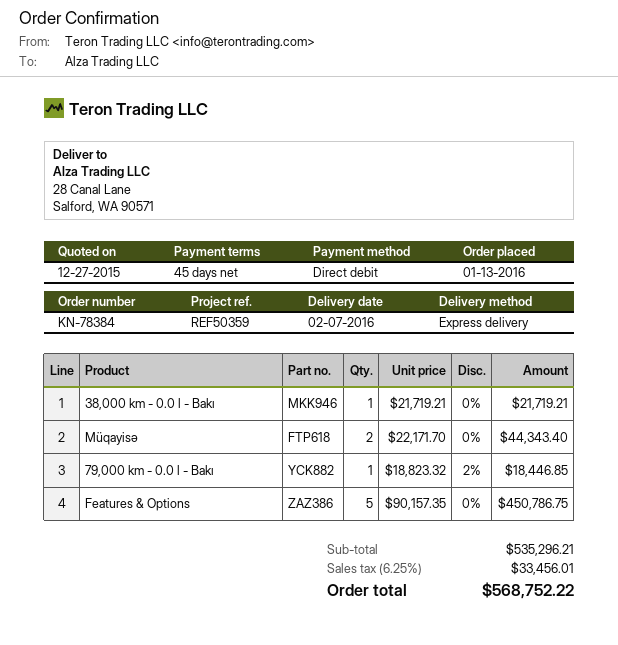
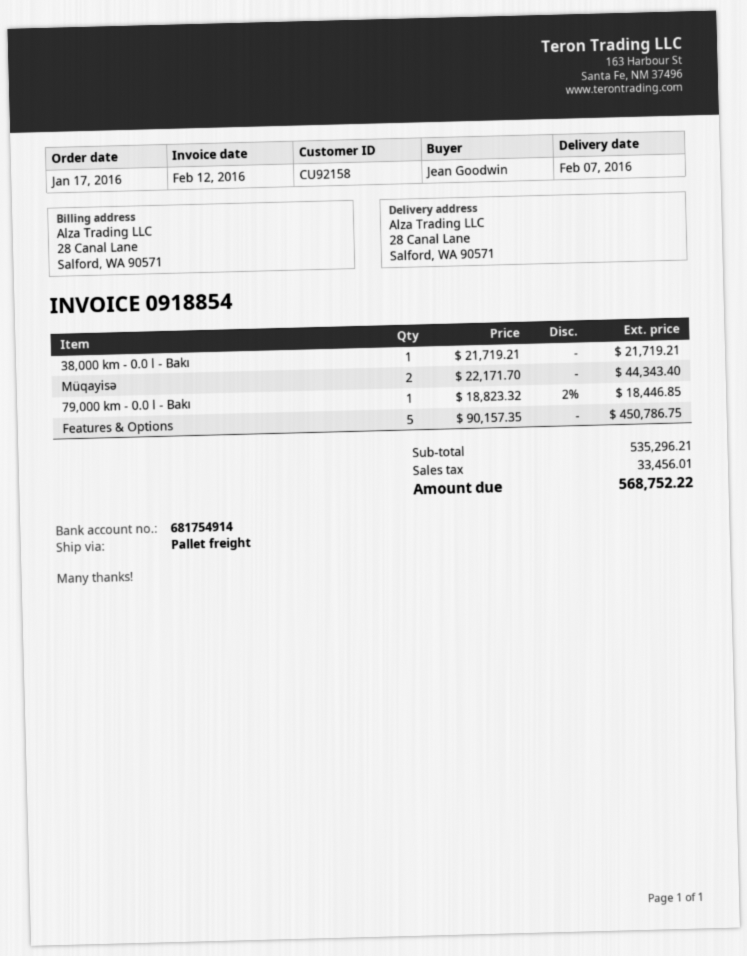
order date: 2016-01-13 -> 2016-01-17
shipping method: express -> pallet freight

